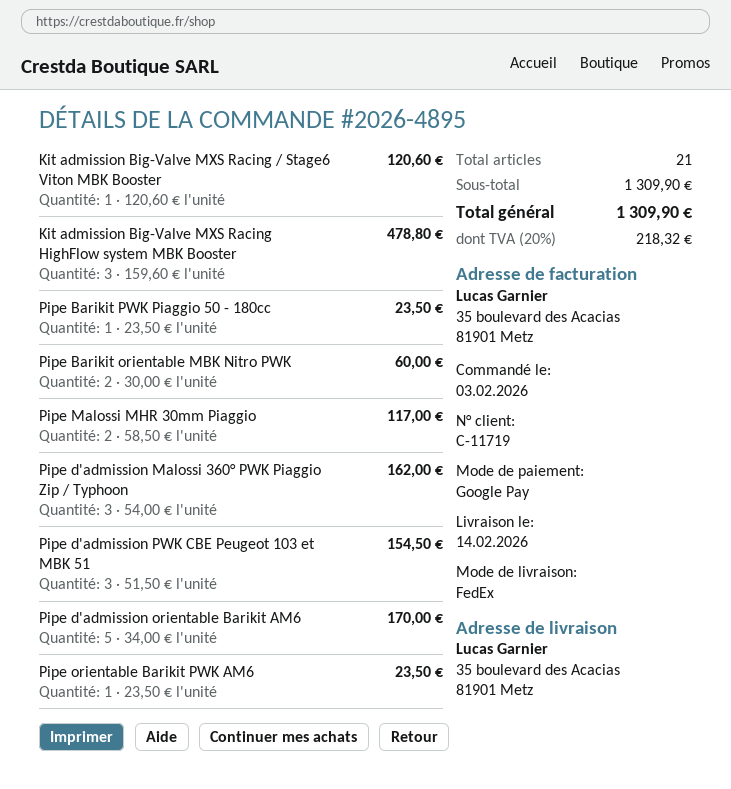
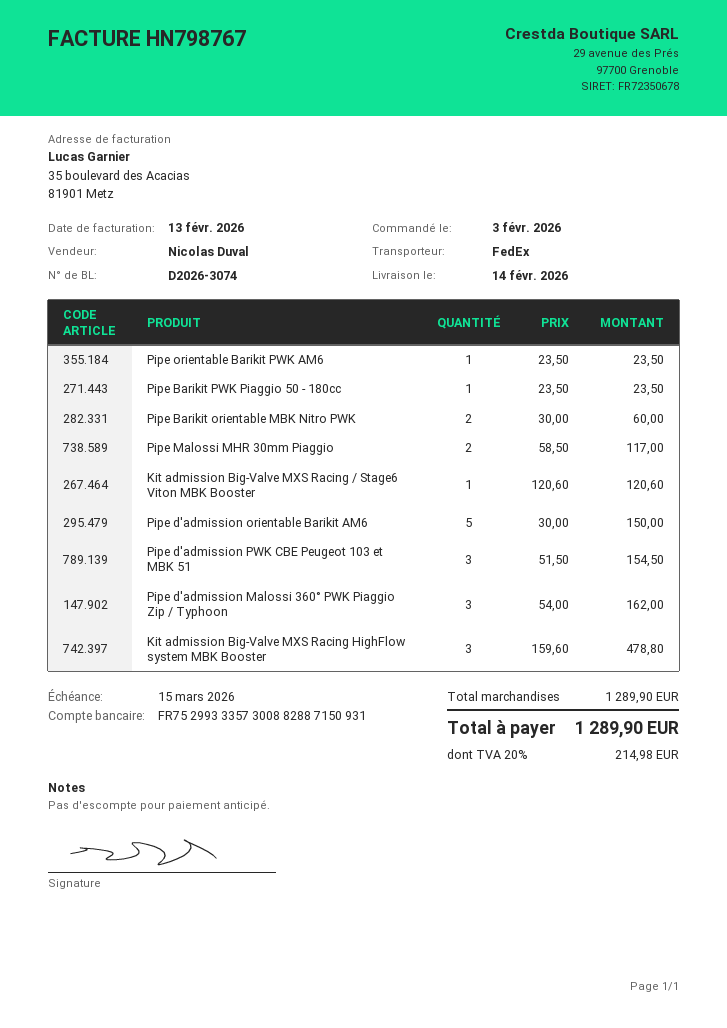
Pipe d'admission orientable Barikit AM6: 5 x 34.00 = 170.00 -> 5 x 30.00 = 150.00
subtotal: 1309.90 -> 1289.90
tax: 20% = 218.32 -> 20% = 214.98
total: 1309.90 -> 1289.90

